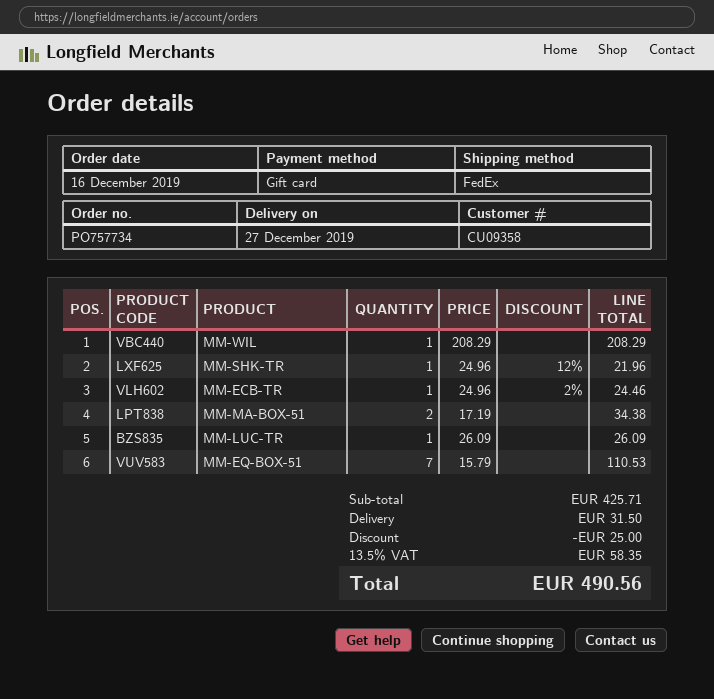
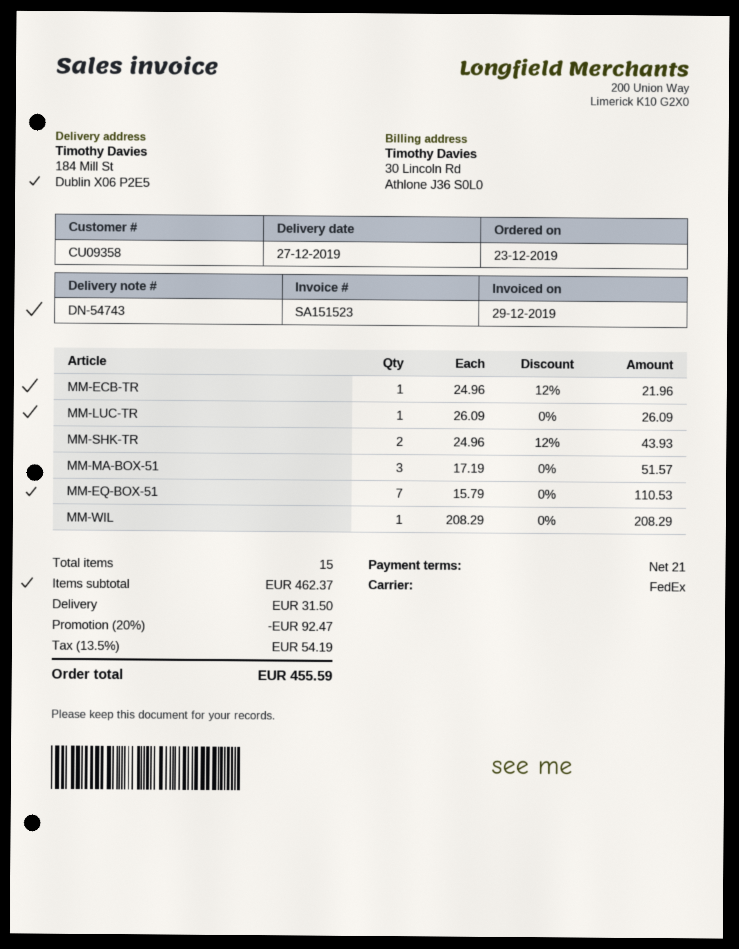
order date: 2019-12-16 -> 2019-12-23
MM-SHK-TR: 1 x 24.96 - 12% = 21.96 -> 2 x 24.96 - 12% = 43.93
MM-ECB-TR: 1 x 24.96 - 2% = 24.46 -> 1 x 24.96 - 12% = 21.96
MM-MA-BOX-51: 2 x 17.19 = 34.38 -> 3 x 17.19 = 51.57
subtotal: 425.71 -> 462.37
discount: 25.00 -> 92.47
tax: 13.5% = 58.35 -> 13.5% = 54.19
total: 490.56 -> 455.59

